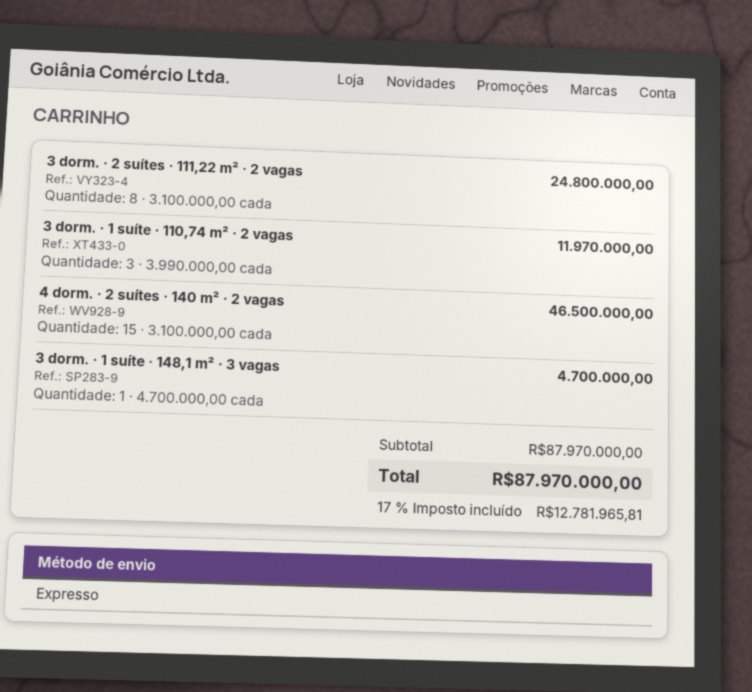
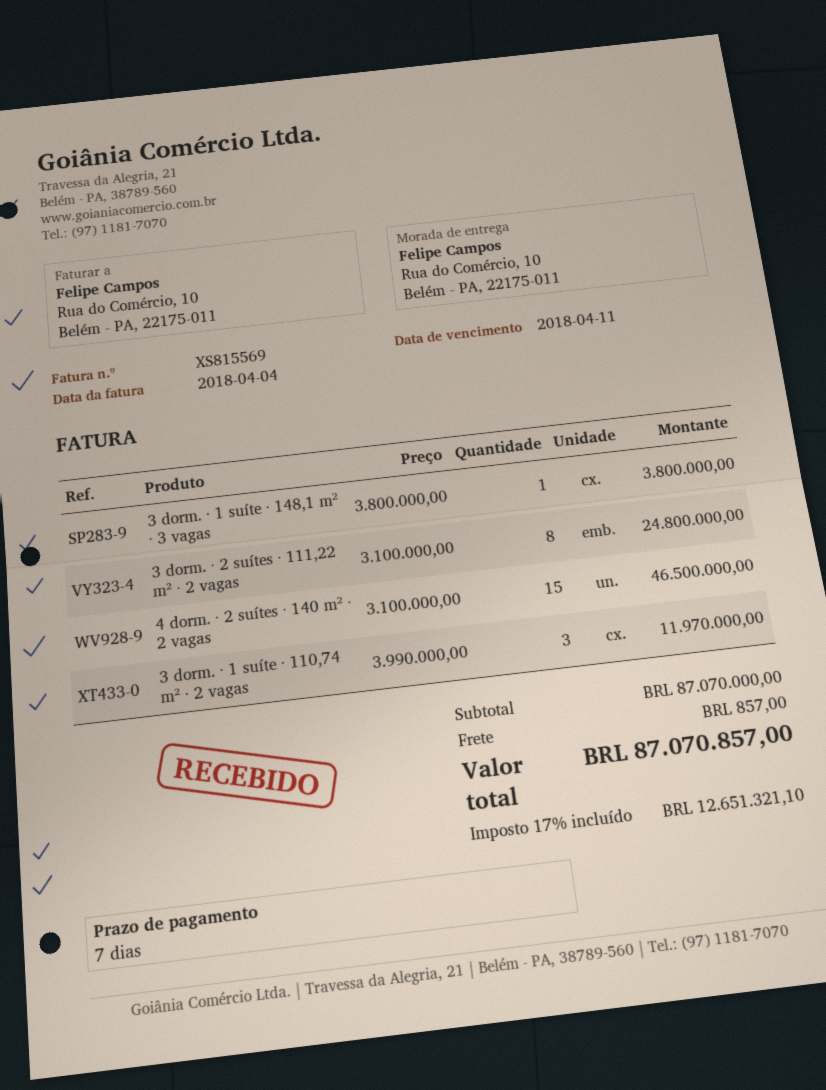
3 dorm. · 1 suíte · 148,1 m² · 3 vagas: 1 x 4700000.00 = 4700000.00 -> 1 x 3800000.00 = 3800000.00
subtotal: 87970000.00 -> 87070000.00
shipping: none -> 857.00
tax: 17% = 12781965.81 -> 17% = 12651321.10
total: 87970000.00 -> 87070857.00

